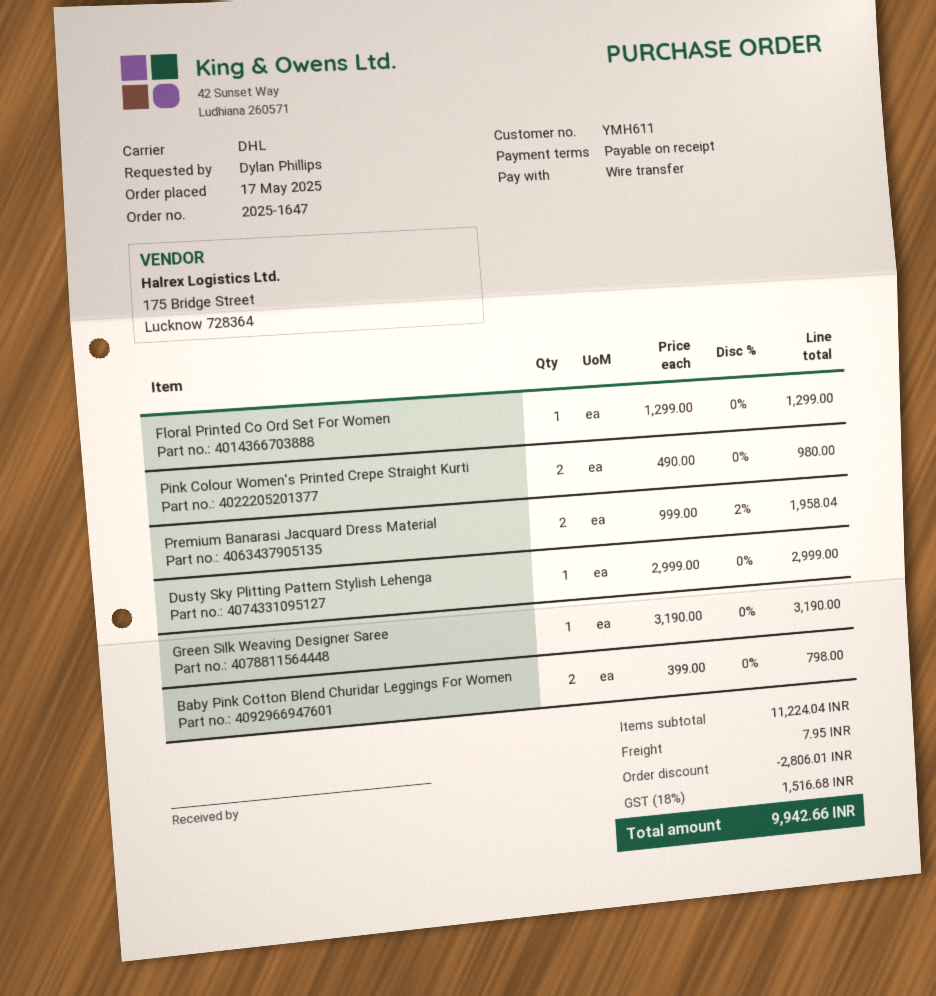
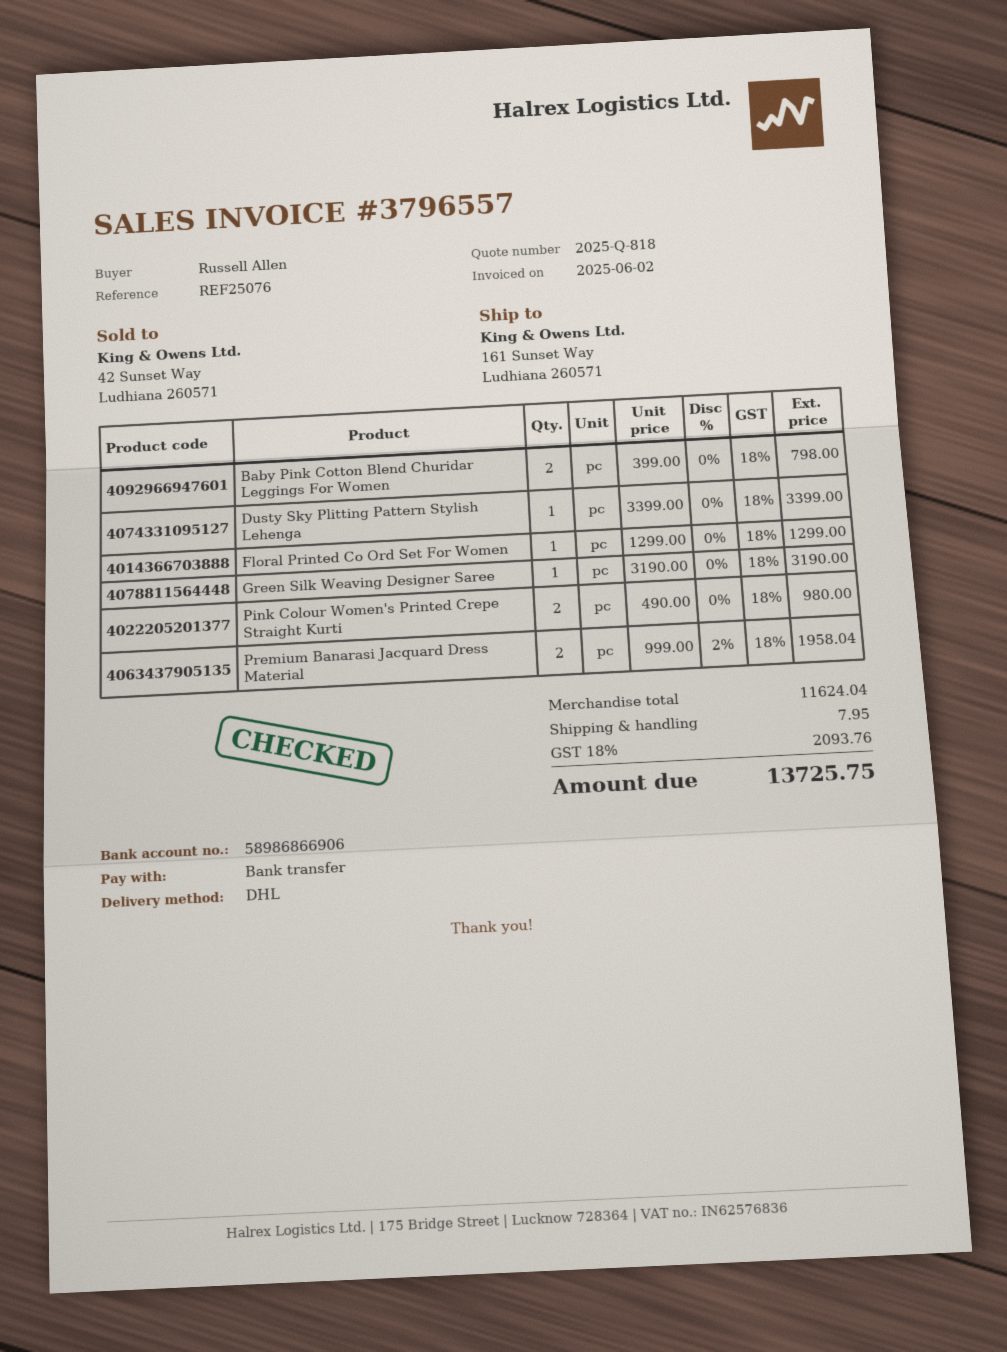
ordered by: Dylan Phillips -> Russell Allen
Dusty Sky Plitting Pattern Stylish Lehenga: 1 x 2999.00 = 2999.00 -> 1 x 3399.00 = 3399.00
subtotal: 11224.04 -> 11624.04
discount: 2806.01 -> none
tax: 18% = 1516.68 -> 18% = 2093.76
total: 9942.66 -> 13725.75

